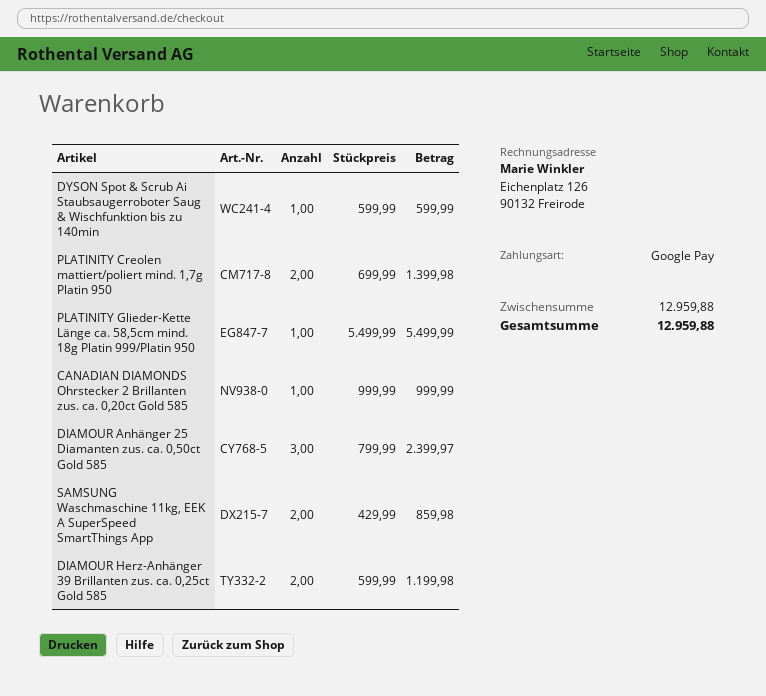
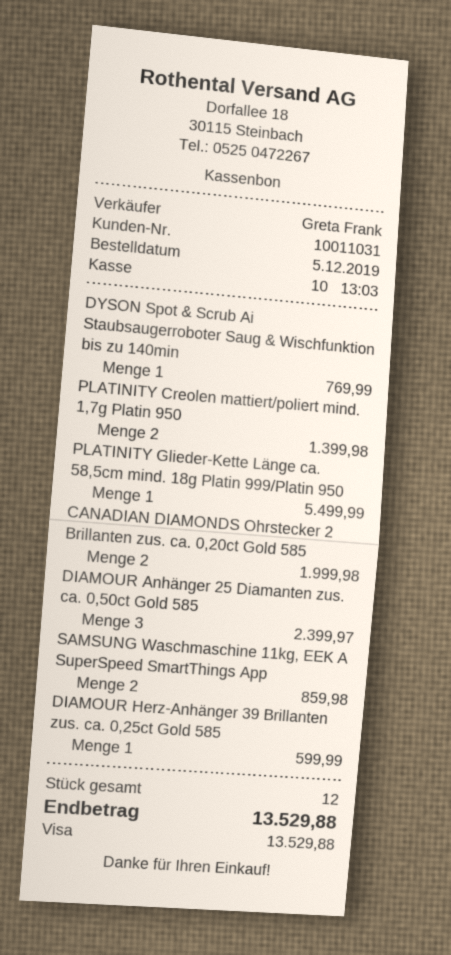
payment method: Google Pay -> Visa
DYSON Spot & Scrub Ai Staubsaugerroboter Saug & Wischfunktion bis zu 140min: 1 for 599.99 -> 1 for 769.99
CANADIAN DIAMONDS Ohrstecker 2 Brillanten zus. ca. 0,20ct Gold 585: 1 for 999.99 -> 2 for 1999.98
DIAMOUR Herz-Anhänger 39 Brillanten zus. ca. 0,25ct Gold 585: 2 for 1199.98 -> 1 for 599.99
total: 12959.88 -> 13529.88

